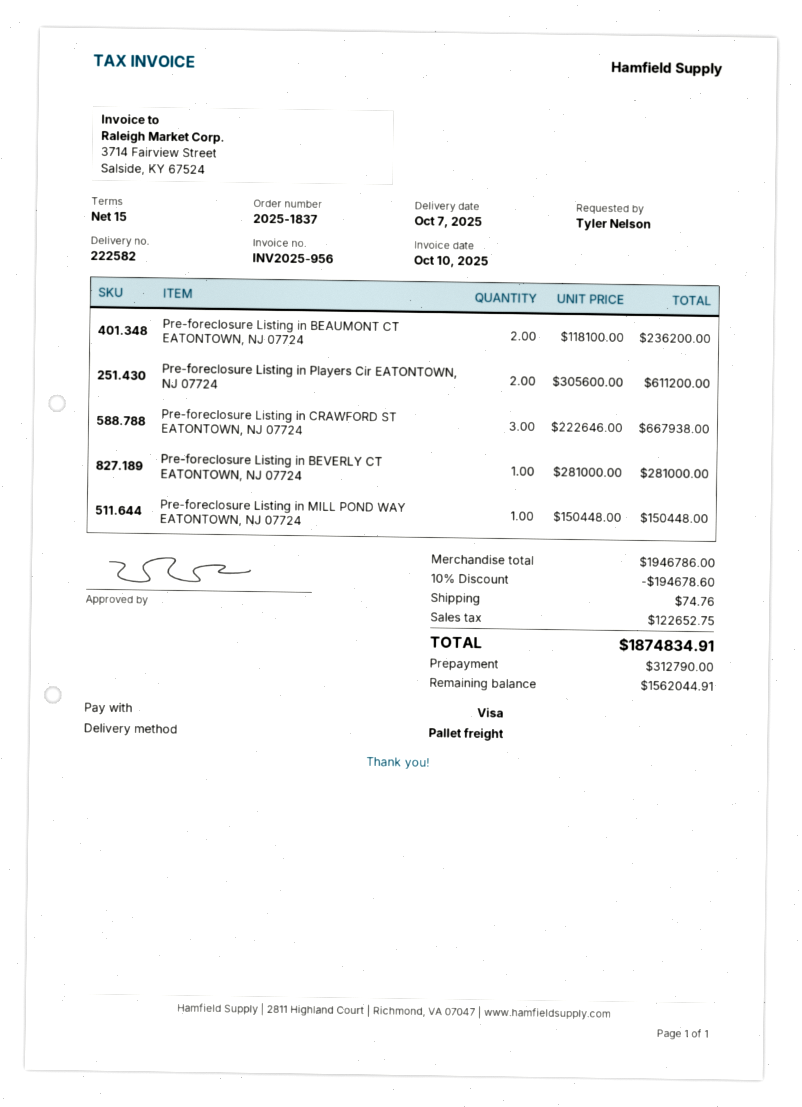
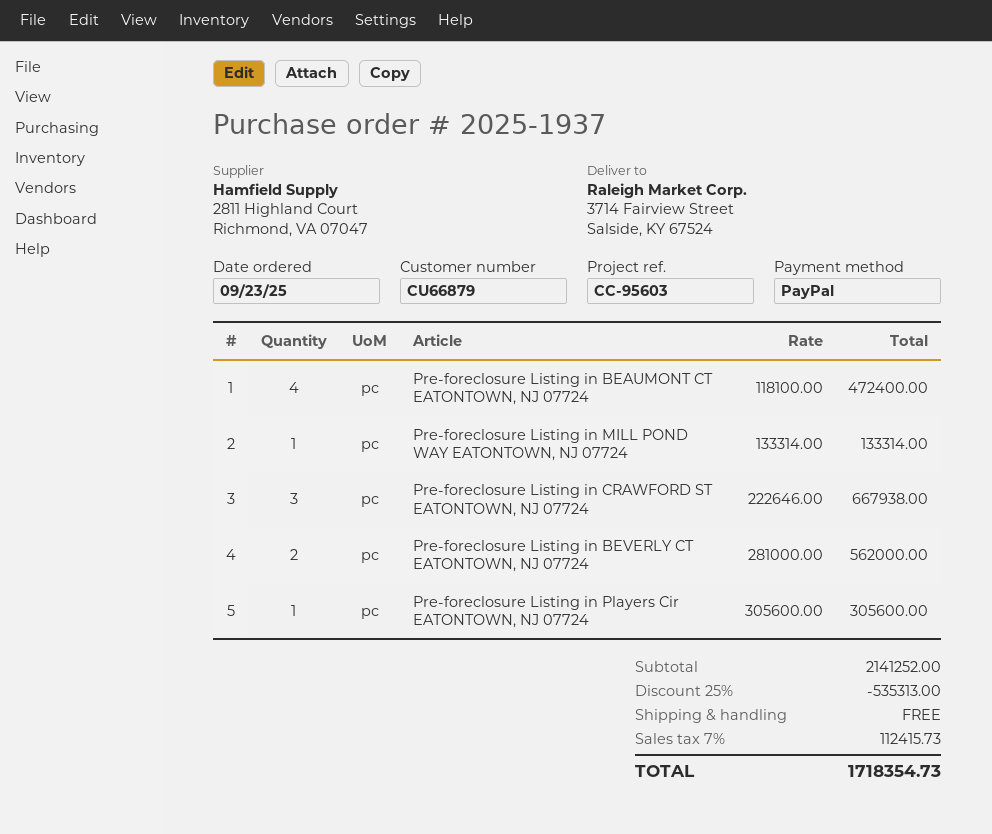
order number: 2025-1837 -> 2025-1937
payment method: Visa -> PayPal
Pre-foreclosure Listing in BEAUMONT CT EATONTOWN, NJ 07724: 2 x 118100.00 = 236200.00 -> 4 x 118100.00 = 472400.00
Pre-foreclosure Listing in Players Cir EATONTOWN, NJ 07724: 2 x 305600.00 = 611200.00 -> 1 x 305600.00 = 305600.00
Pre-foreclosure Listing in BEVERLY CT EATONTOWN, NJ 07724: 1 x 281000.00 = 281000.00 -> 2 x 281000.00 = 562000.00
Pre-foreclosure Listing in MILL POND WAY EATONTOWN, NJ 07724: 1 x 150448.00 = 150448.00 -> 1 x 133314.00 = 133314.00
subtotal: 1946786.00 -> 2141252.00
discount: 10% = 194678.60 -> 25% = 535313.00
shipping: 74.76 -> 0.00
tax: 122652.75 -> 112415.73
total: 1874834.91 -> 1718354.73

